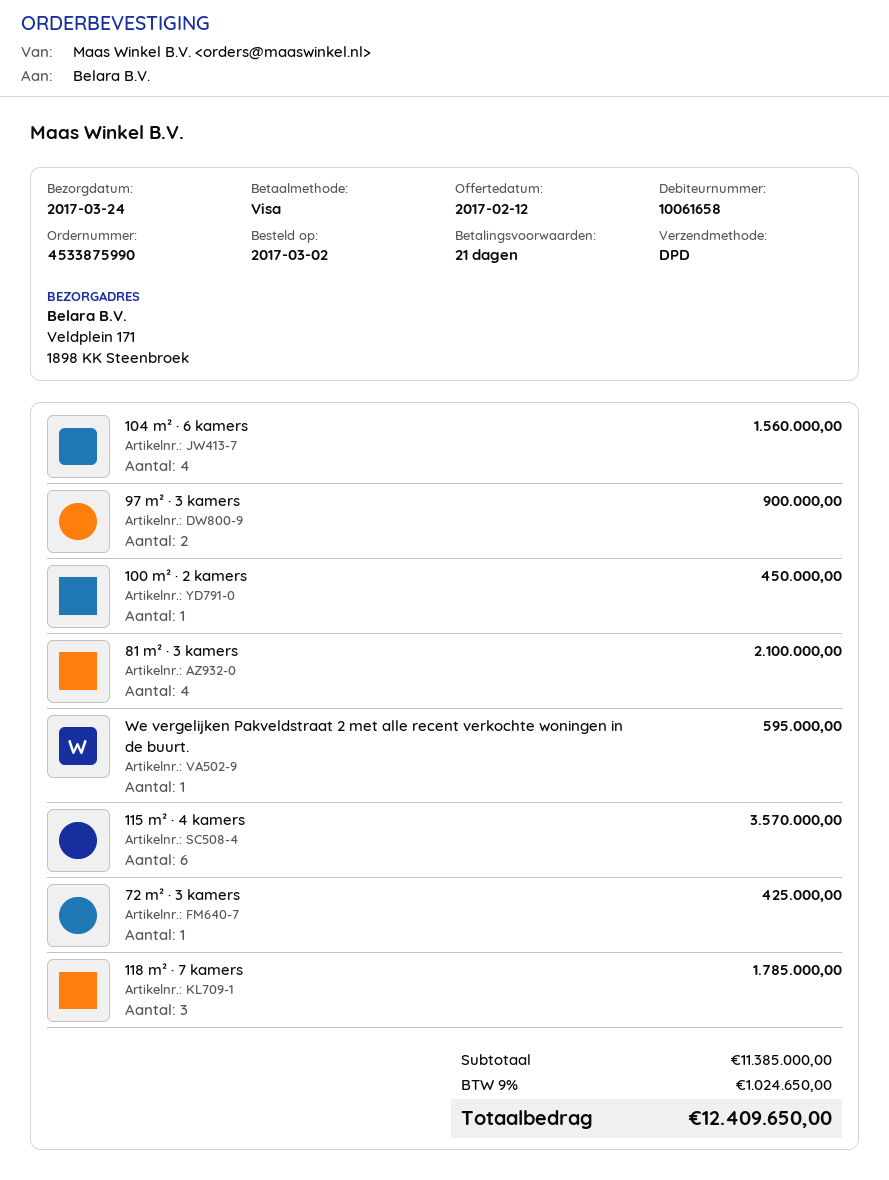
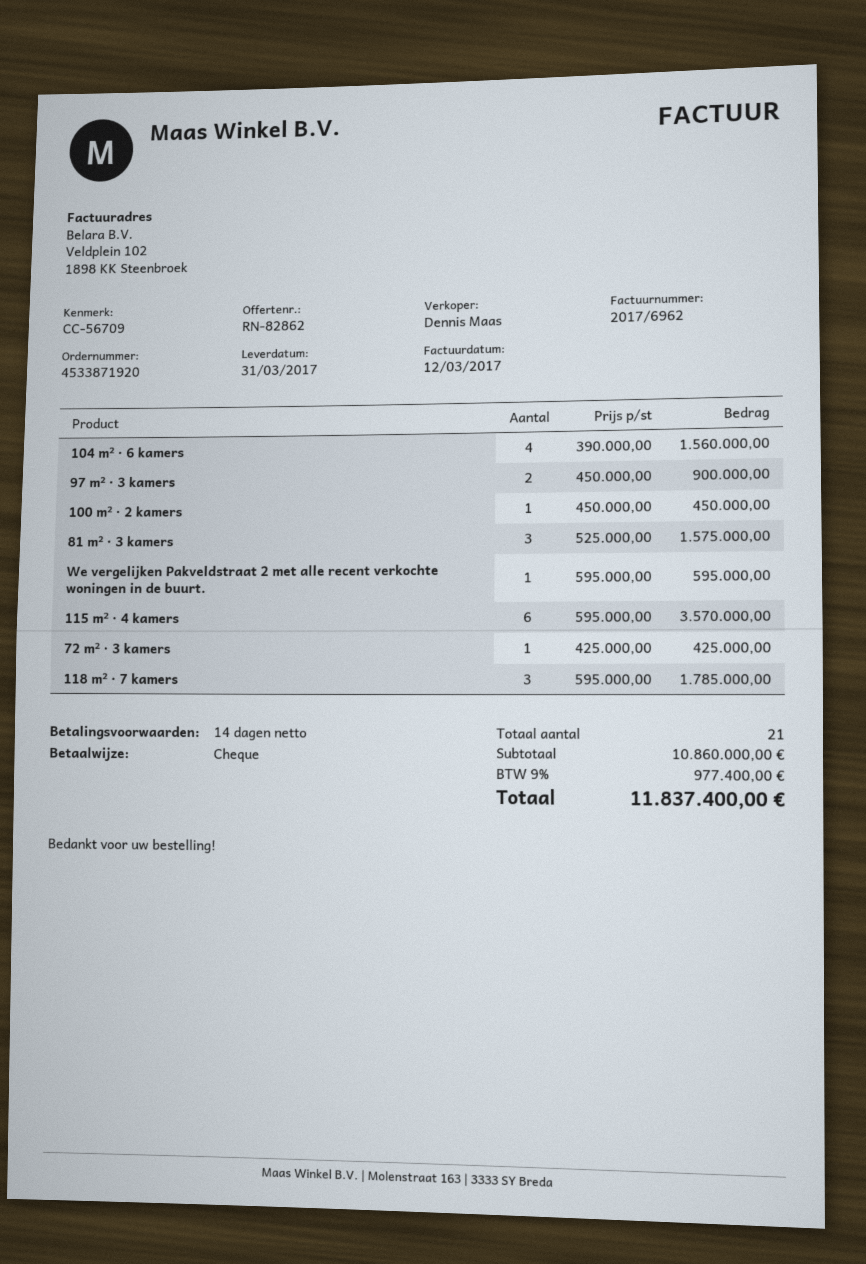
order number: 4533875990 -> 4533871920
delivery date: 2017-03-24 -> 2017-03-31
payment terms: 21 days -> 14 days
payment method: Visa -> cheque
81 m² · 3 kamers: 4 for 2100000.00 -> 3 for 1575000.00
subtotal: 11385000.00 -> 10860000.00
tax: 9% = 1024650.00 -> 9% = 977400.00
total: 12409650.00 -> 11837400.00

